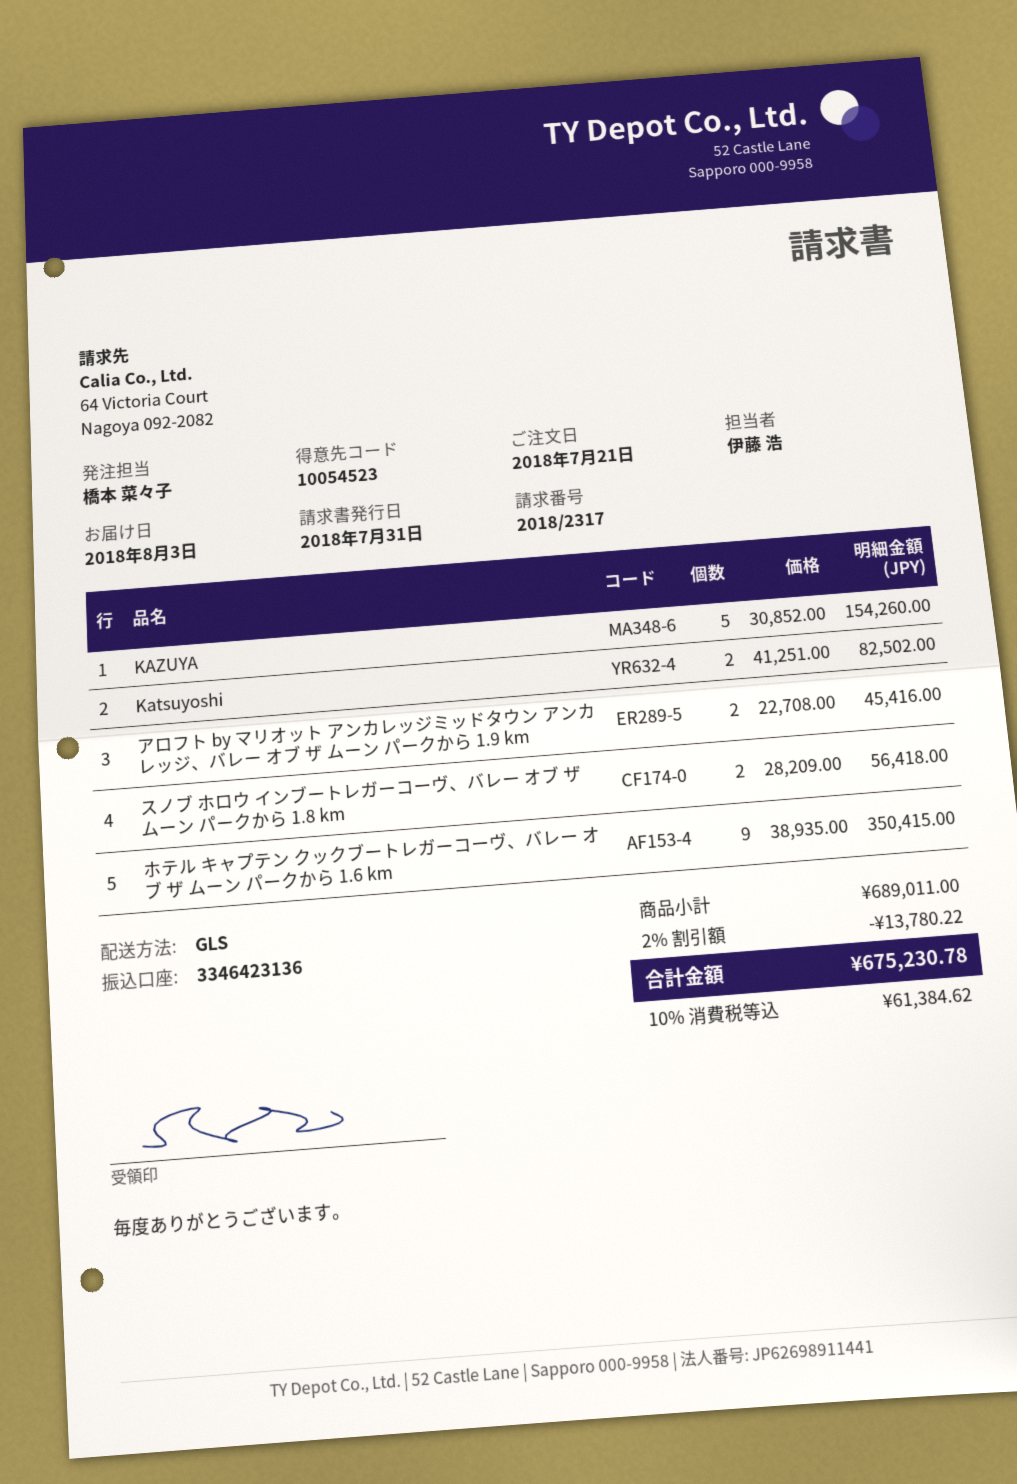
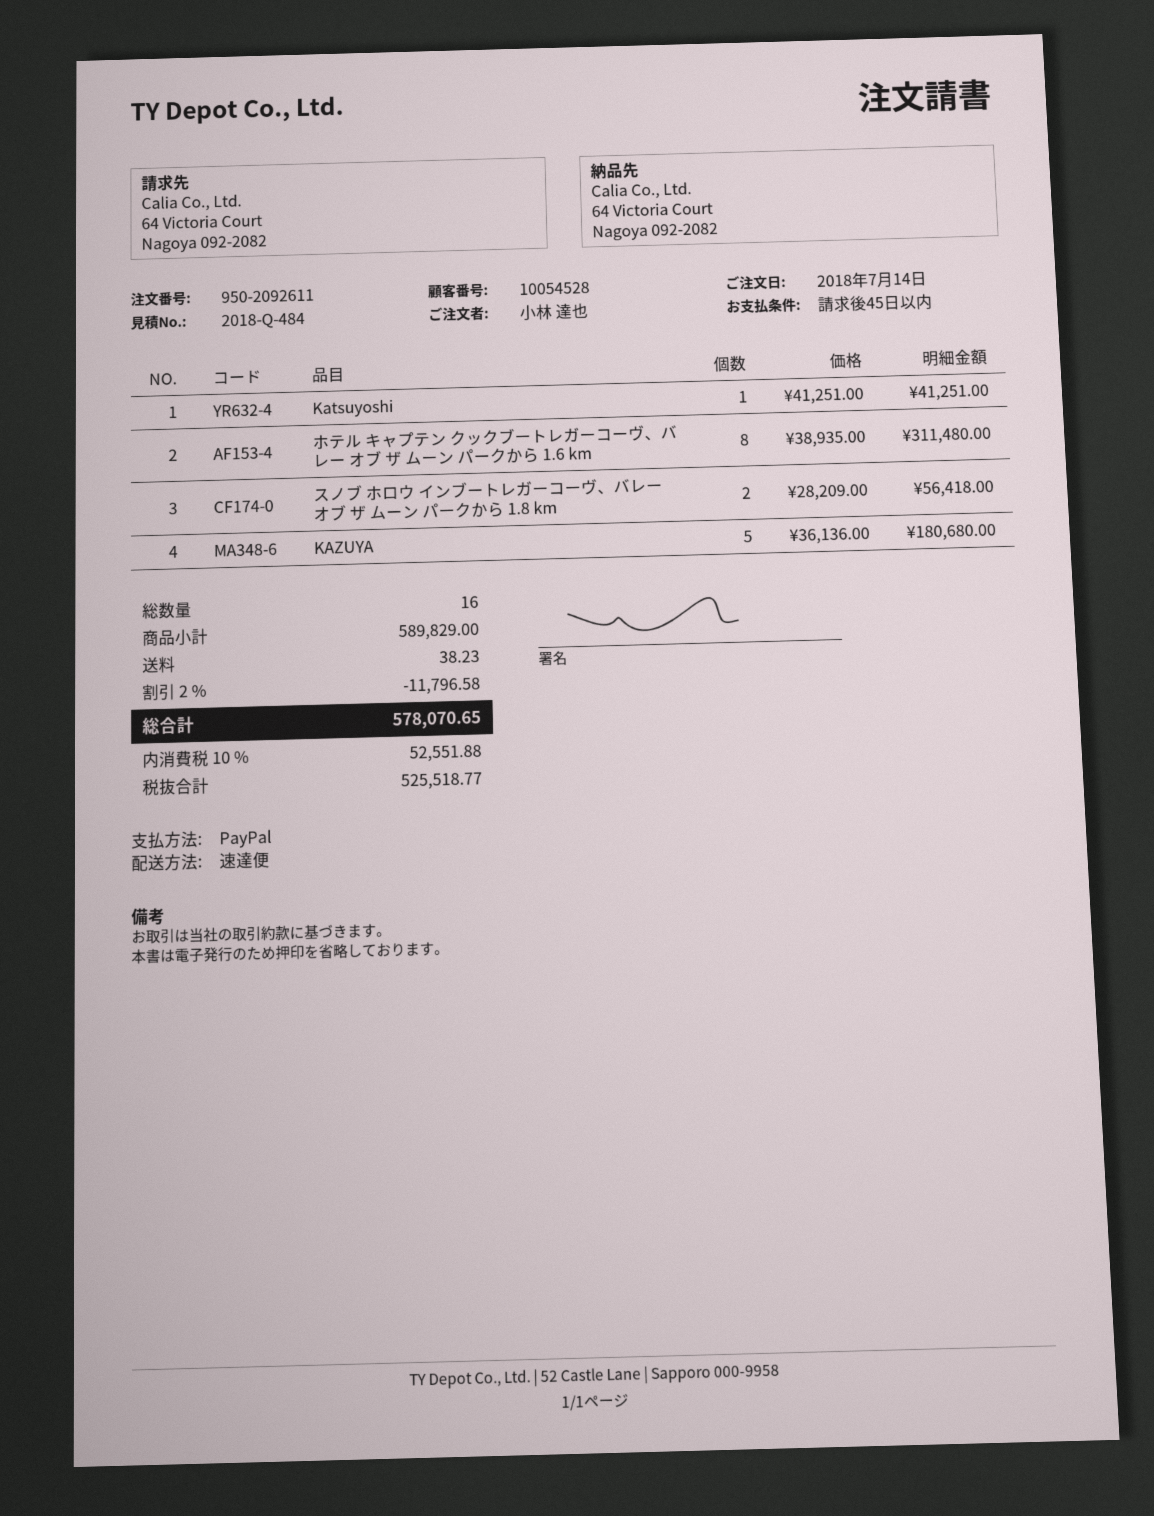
order date: 2018-07-21 -> 2018-07-14
customer number: 10054523 -> 10054528
ordered by: 橋本 菜々子 -> 小林 達也
shipping method: GLS -> express
KAZUYA: 5 x 30852.00 = 154260.00 -> 5 x 36136.00 = 180680.00
Katsuyoshi: 2 x 41251.00 = 82502.00 -> 1 x 41251.00 = 41251.00
アロフト by マリオット アンカレッジミッドタウン アンカレッジ、バレー オブ ザ ムーン パークから 1.9 km: 2 x 22708.00 = 45416.00 -> none
ホテル キャプテン クックブートレガーコーヴ、バレー オブ ザ ムーン パークから 1.6 km: 9 x 38935.00 = 350415.00 -> 8 x 38935.00 = 311480.00
subtotal: 689011.00 -> 589829.00
discount: 2% = 13780.22 -> 2% = 11796.58
shipping: none -> 38.23
tax: 10% = 61384.62 -> 10% = 52551.88
total: 675230.78 -> 578070.65

